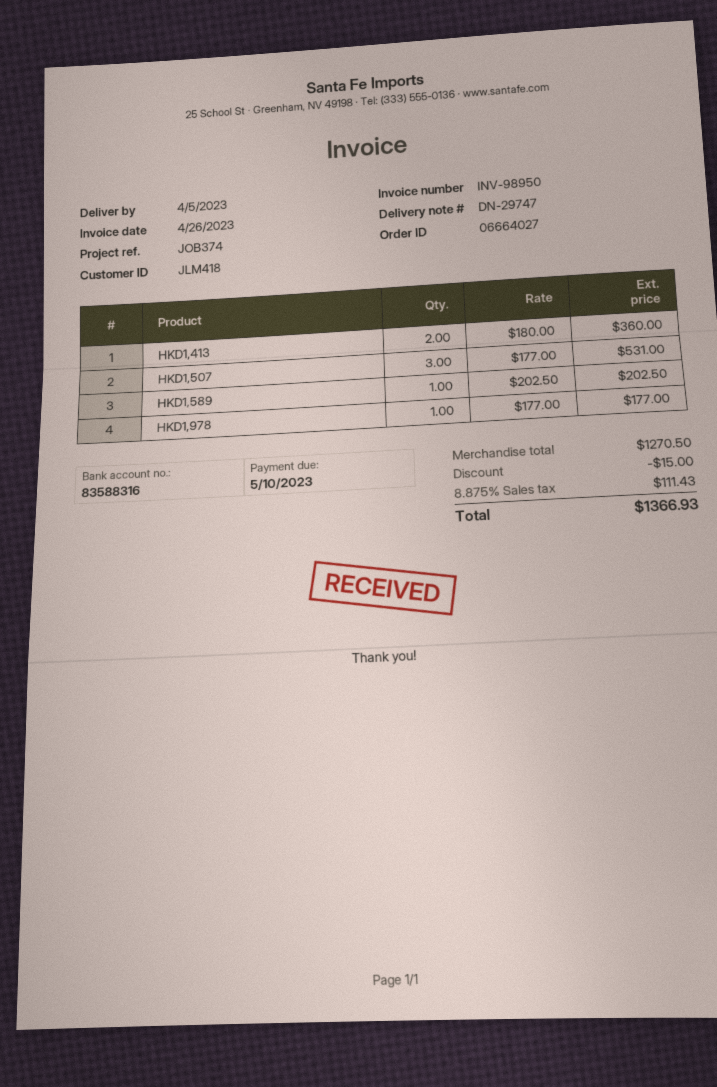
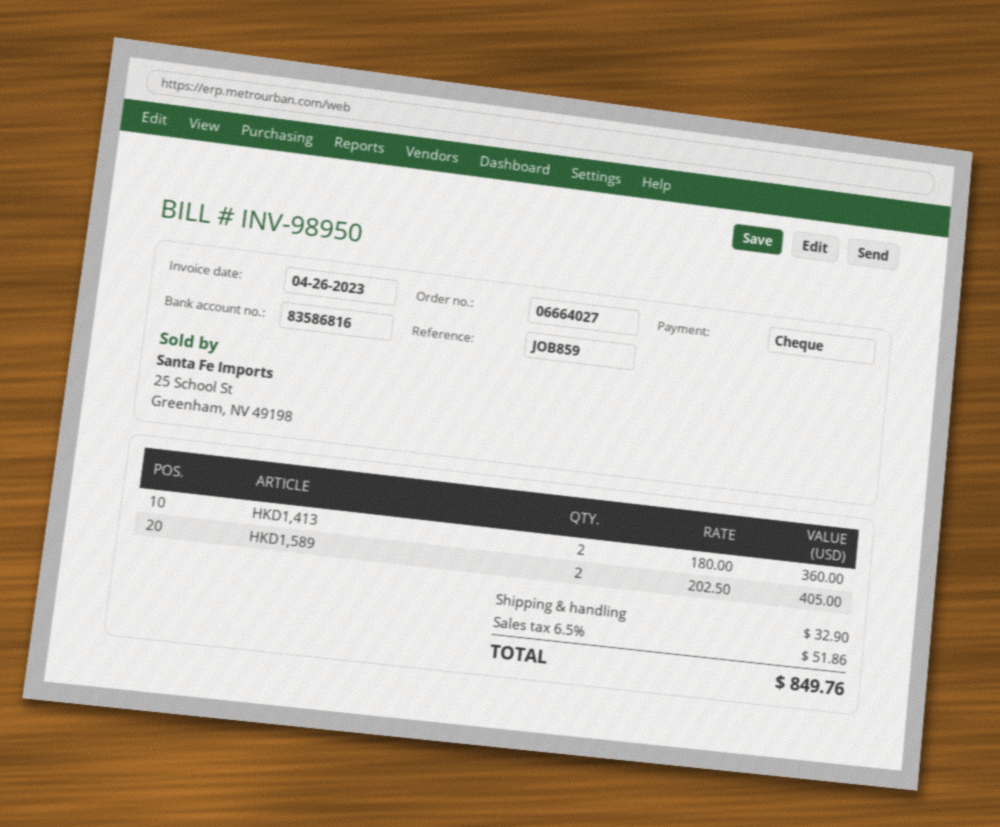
reference: JOB374 -> JOB859
bank account: 83588316 -> 83586816
HKD1,507: 3 x 177.00 = 531.00 -> none
HKD1,589: 1 x 202.50 = 202.50 -> 2 x 202.50 = 405.00
HKD1,978: 1 x 177.00 = 177.00 -> none
discount: 15.00 -> none
shipping: none -> 32.90
tax: 8.875% = 111.43 -> 6.5% = 51.86
total: 1366.93 -> 849.76

